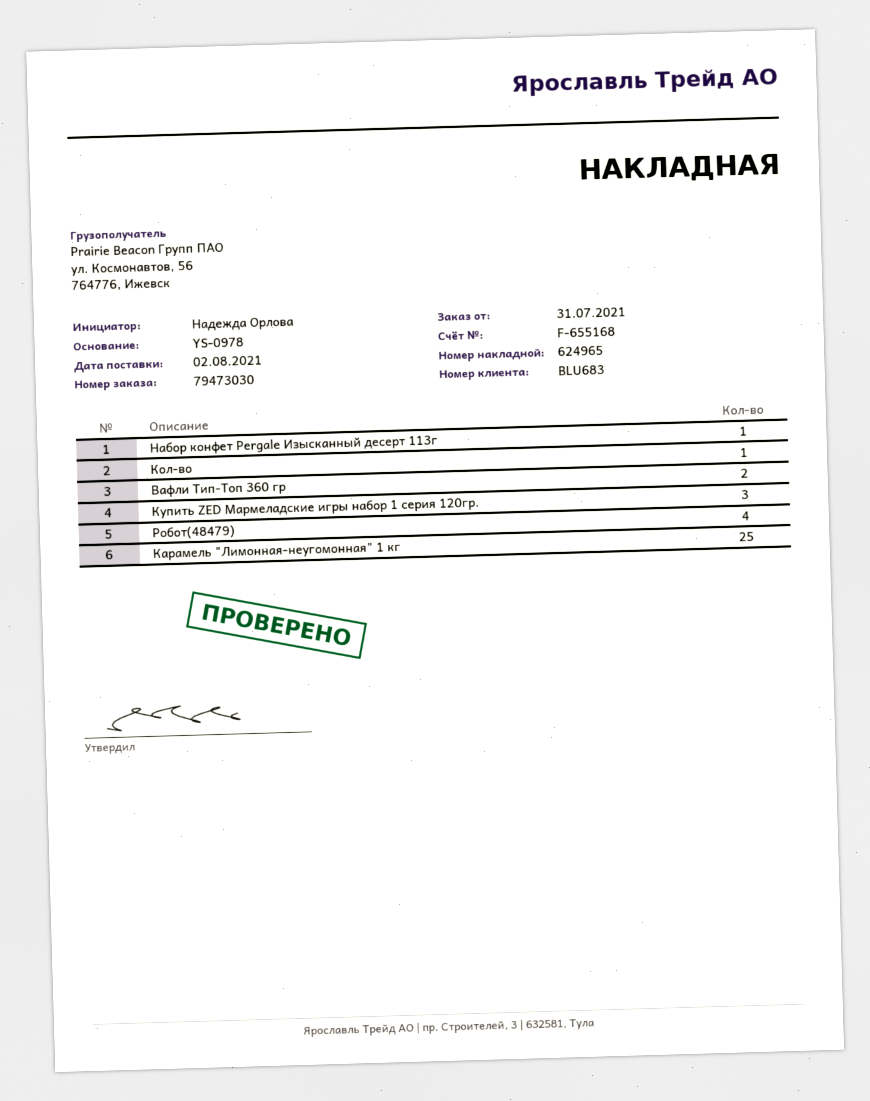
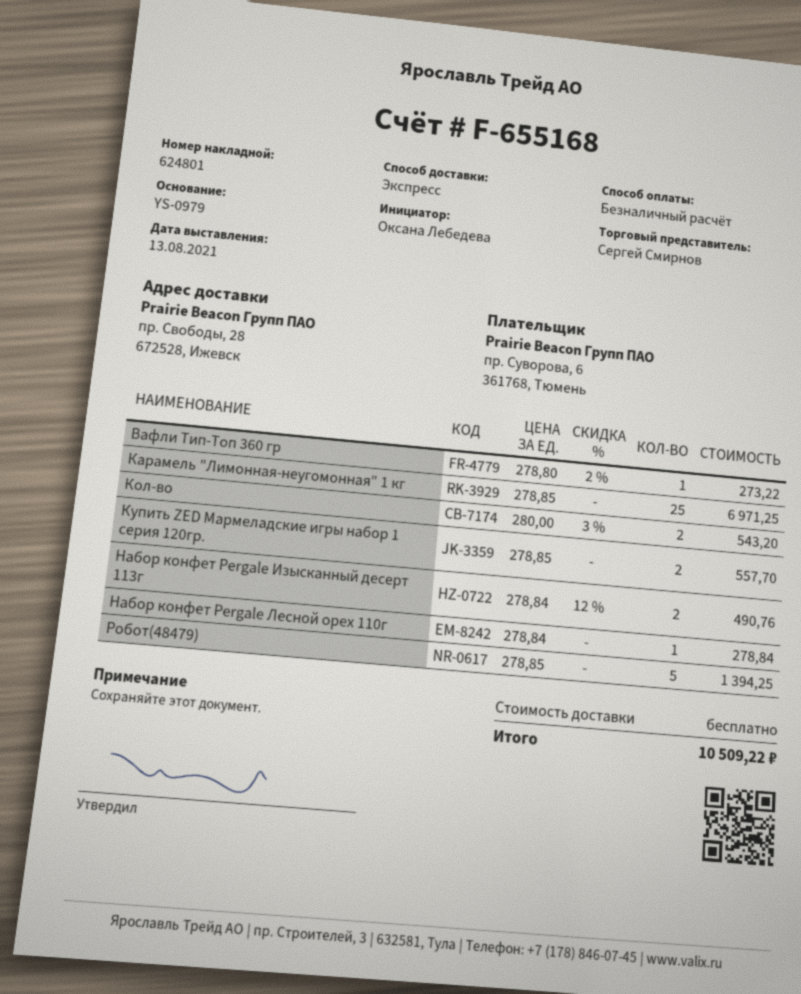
delivery note number: 624965 -> 624801
reference: YS-0978 -> YS-0979
ordered by: Надежда Орлова -> Оксана Лебедева
ship to: ул. Космонавтов, 56, 764776, Ижевск -> пр. Свободы, 28, 672528, Ижевск
Набор конфет Pergale Изысканный десерт 113г: 1 -> 2
Кол-во: 1 -> 2
Вафли Тип-Топ 360 гр: 2 -> 1
Купить ZED Мармеладские игры набор 1 серия 120гр.: 3 -> 2
Робот(48479): 4 -> 5
Набор конфет Pergale Лесной орех 110г: none -> 1

